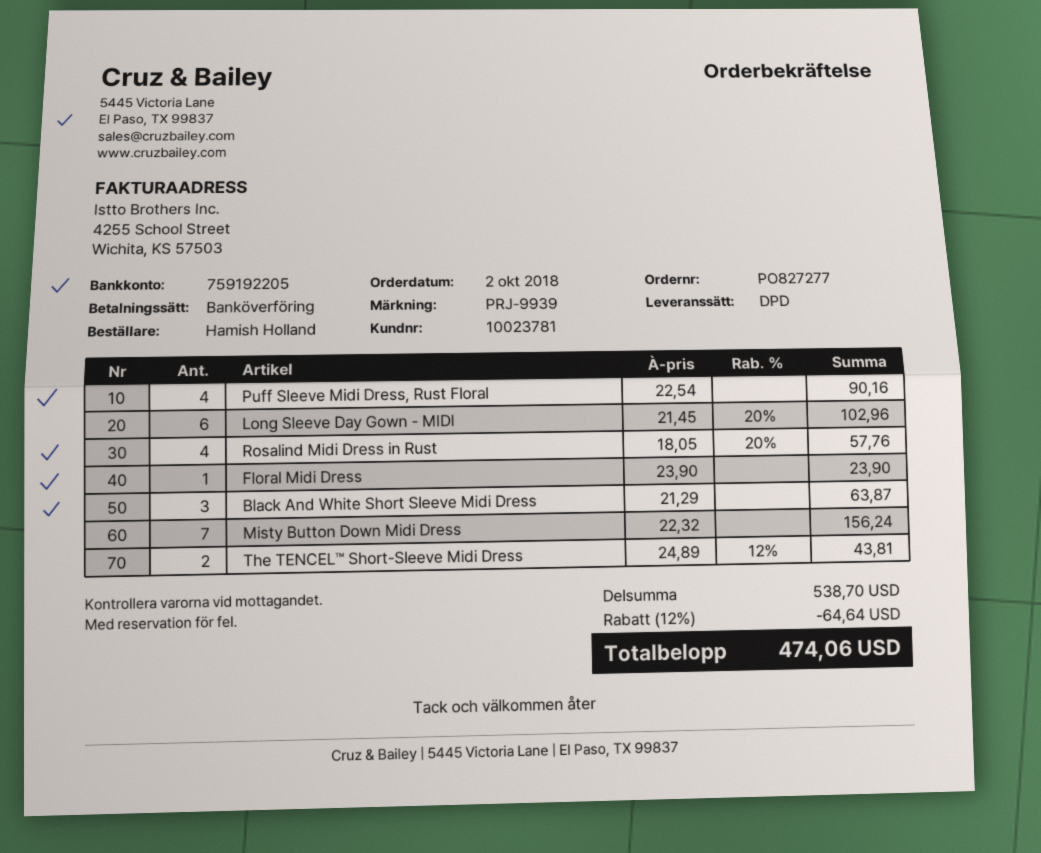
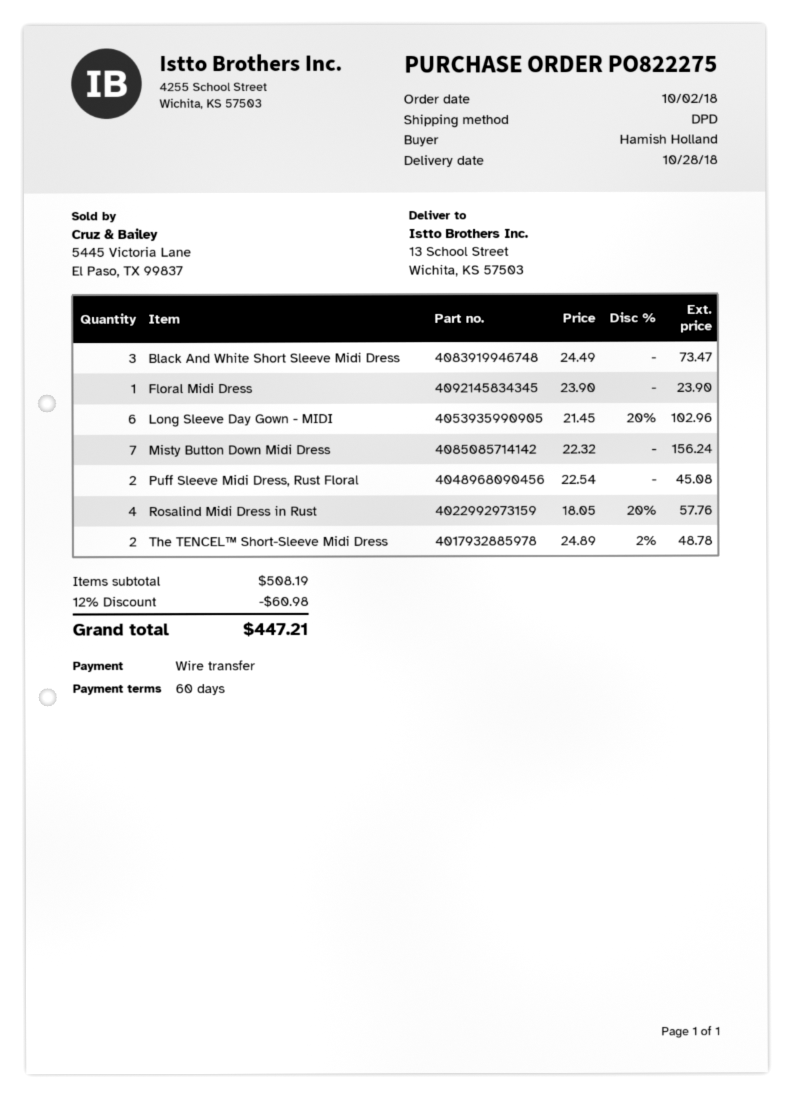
order number: PO827277 -> PO822275
Puff Sleeve Midi Dress, Rust Floral: 4 x 22.54 = 90.16 -> 2 x 22.54 = 45.08
Black And White Short Sleeve Midi Dress: 3 x 21.29 = 63.87 -> 3 x 24.49 = 73.47
The TENCEL™ Short-Sleeve Midi Dress: 2 x 24.89 - 12% = 43.81 -> 2 x 24.89 - 2% = 48.78
subtotal: 538.70 -> 508.19
discount: 12% = 64.64 -> 12% = 60.98
total: 474.06 -> 447.21

